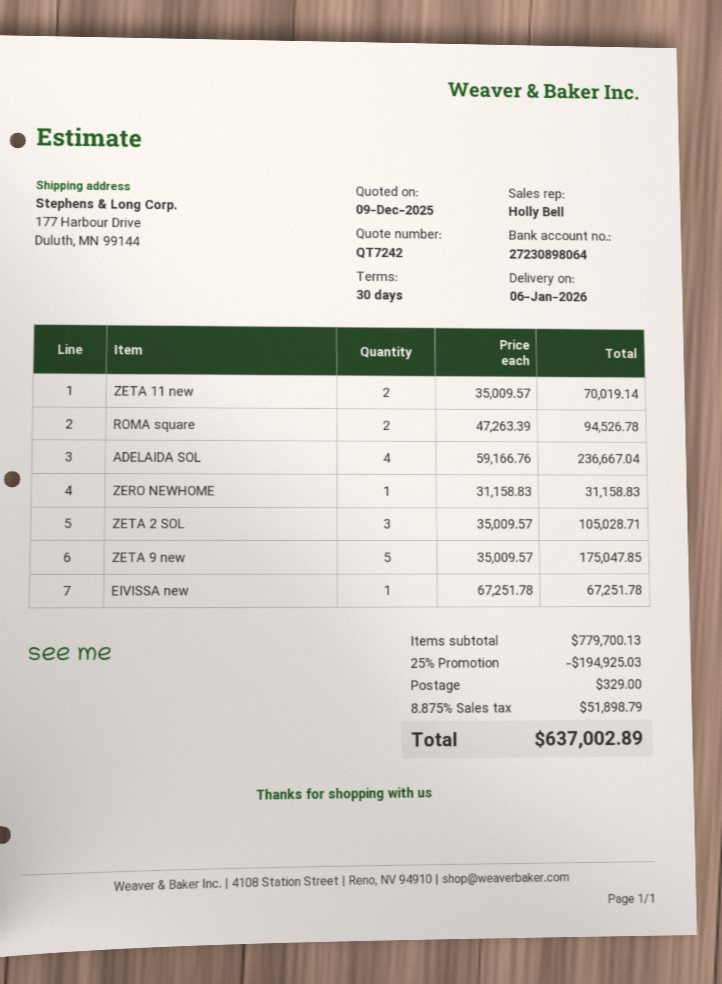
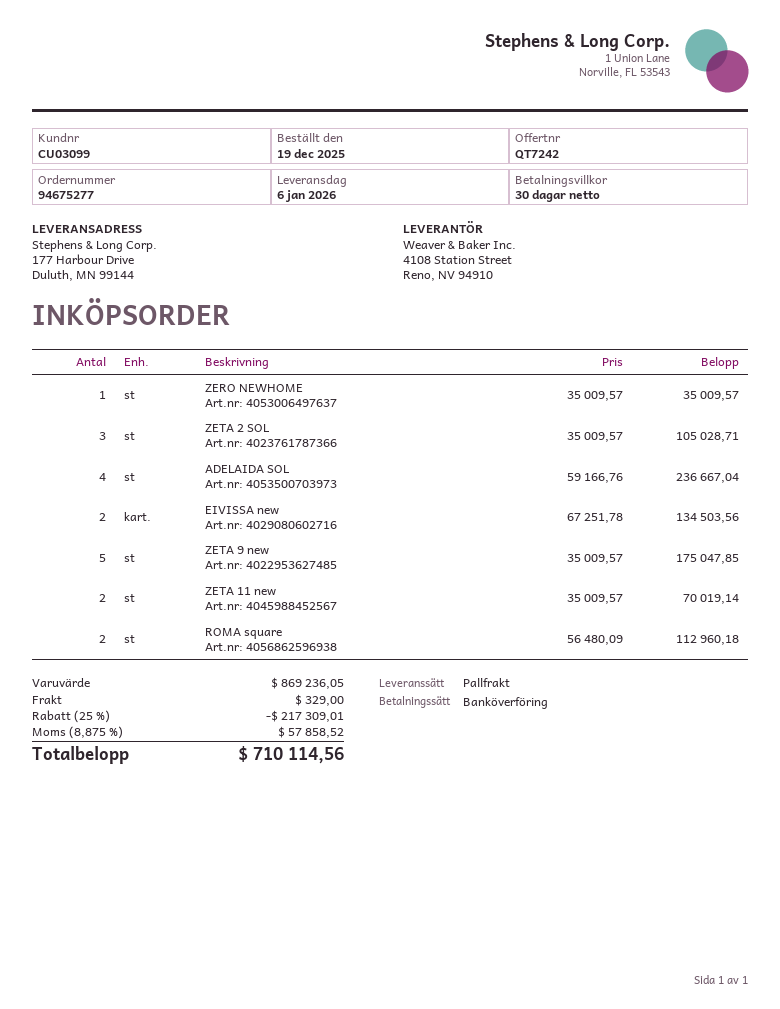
ROMA square: 2 x 47263.39 = 94526.78 -> 2 x 56480.09 = 112960.18
ZERO NEWHOME: 1 x 31158.83 = 31158.83 -> 1 x 35009.57 = 35009.57
EIVISSA new: 1 x 67251.78 = 67251.78 -> 2 x 67251.78 = 134503.56
subtotal: 779700.13 -> 869236.05
discount: 25% = 194925.03 -> 25% = 217309.01
tax: 8.875% = 51898.79 -> 8.875% = 57858.52
total: 637002.89 -> 710114.56

